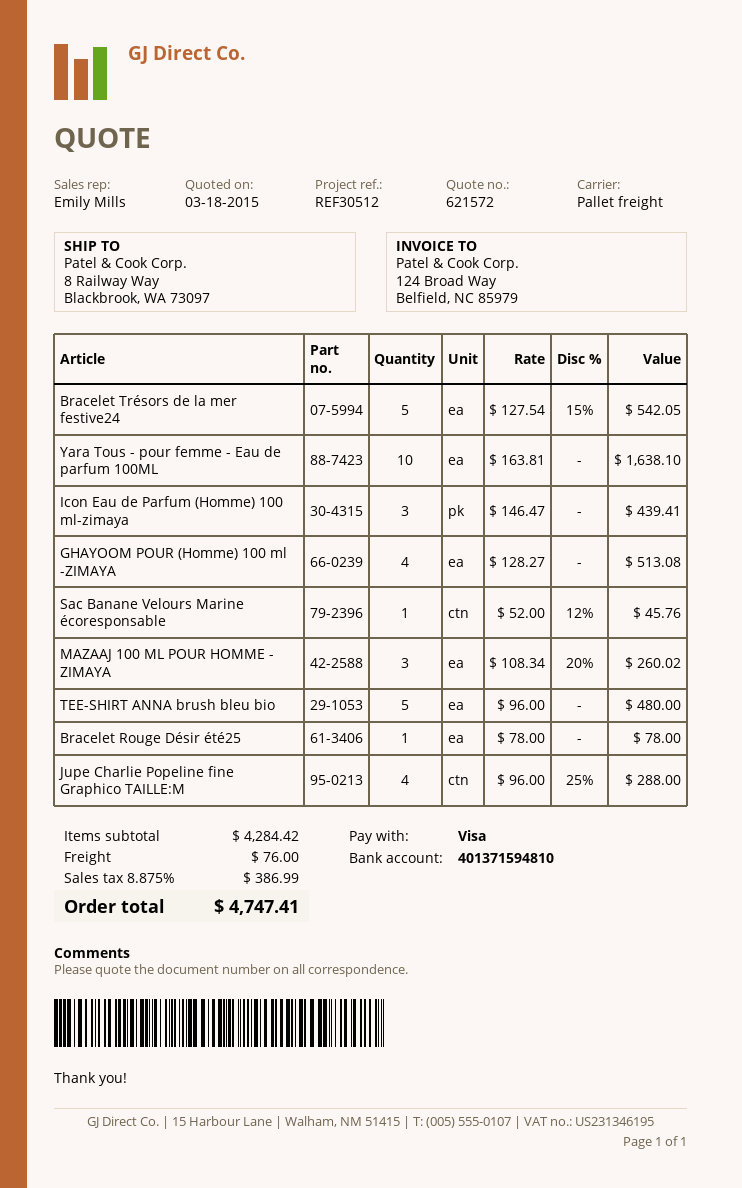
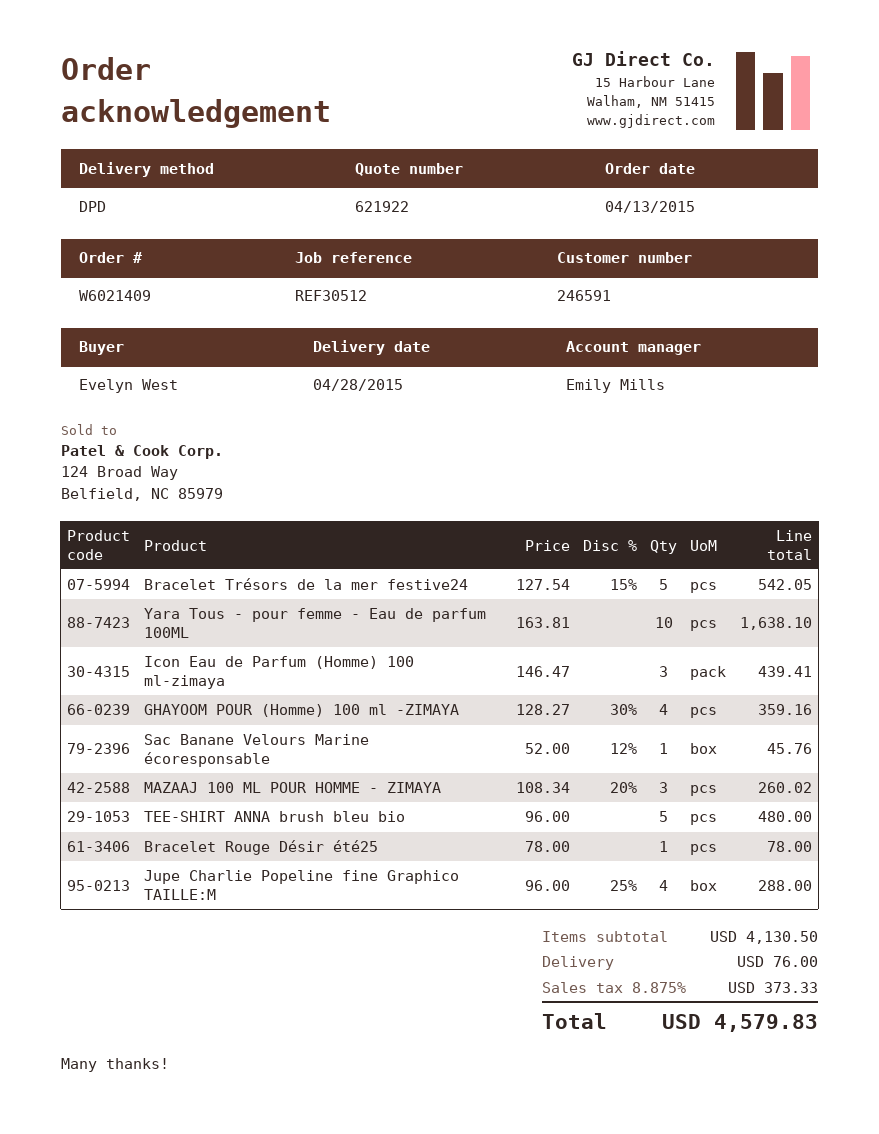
quote number: 621572 -> 621922
shipping method: pallet freight -> DPD
GHAYOOM POUR (Homme) 100 ml -ZIMAYA: 4 x 128.27 = 513.08 -> 4 x 128.27 - 30% = 359.16
subtotal: 4284.42 -> 4130.50
tax: 8.875% = 386.99 -> 8.875% = 373.33
total: 4747.41 -> 4579.83

